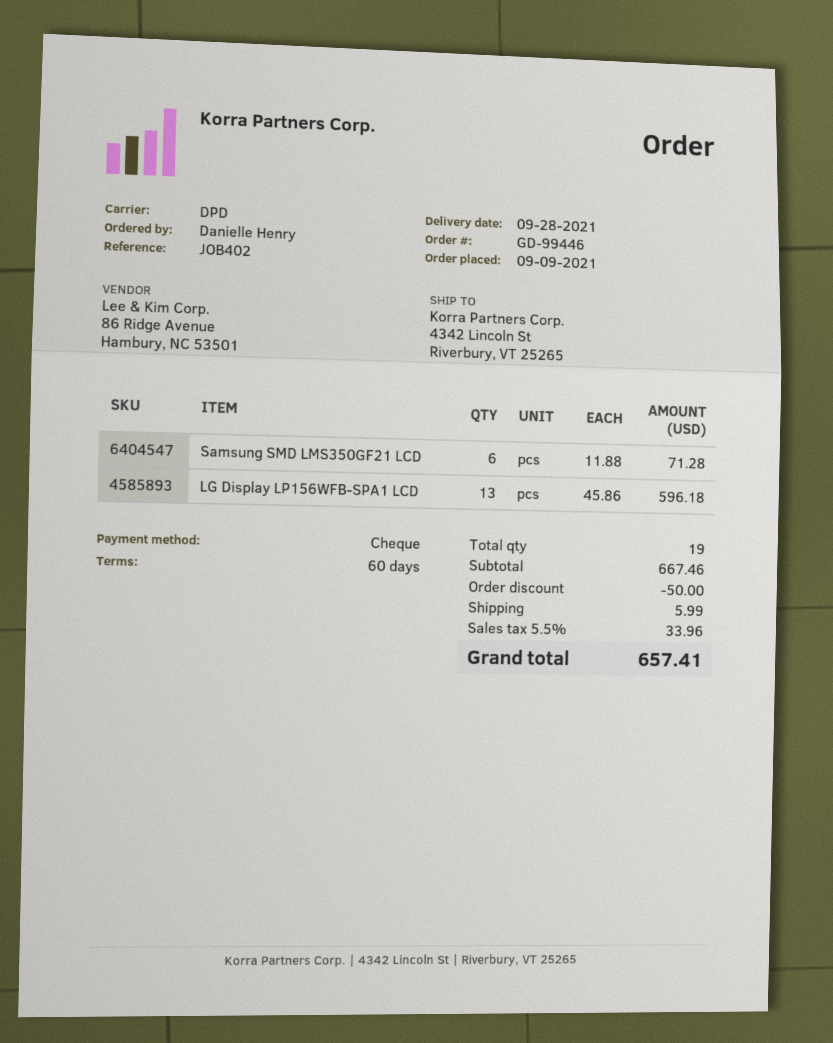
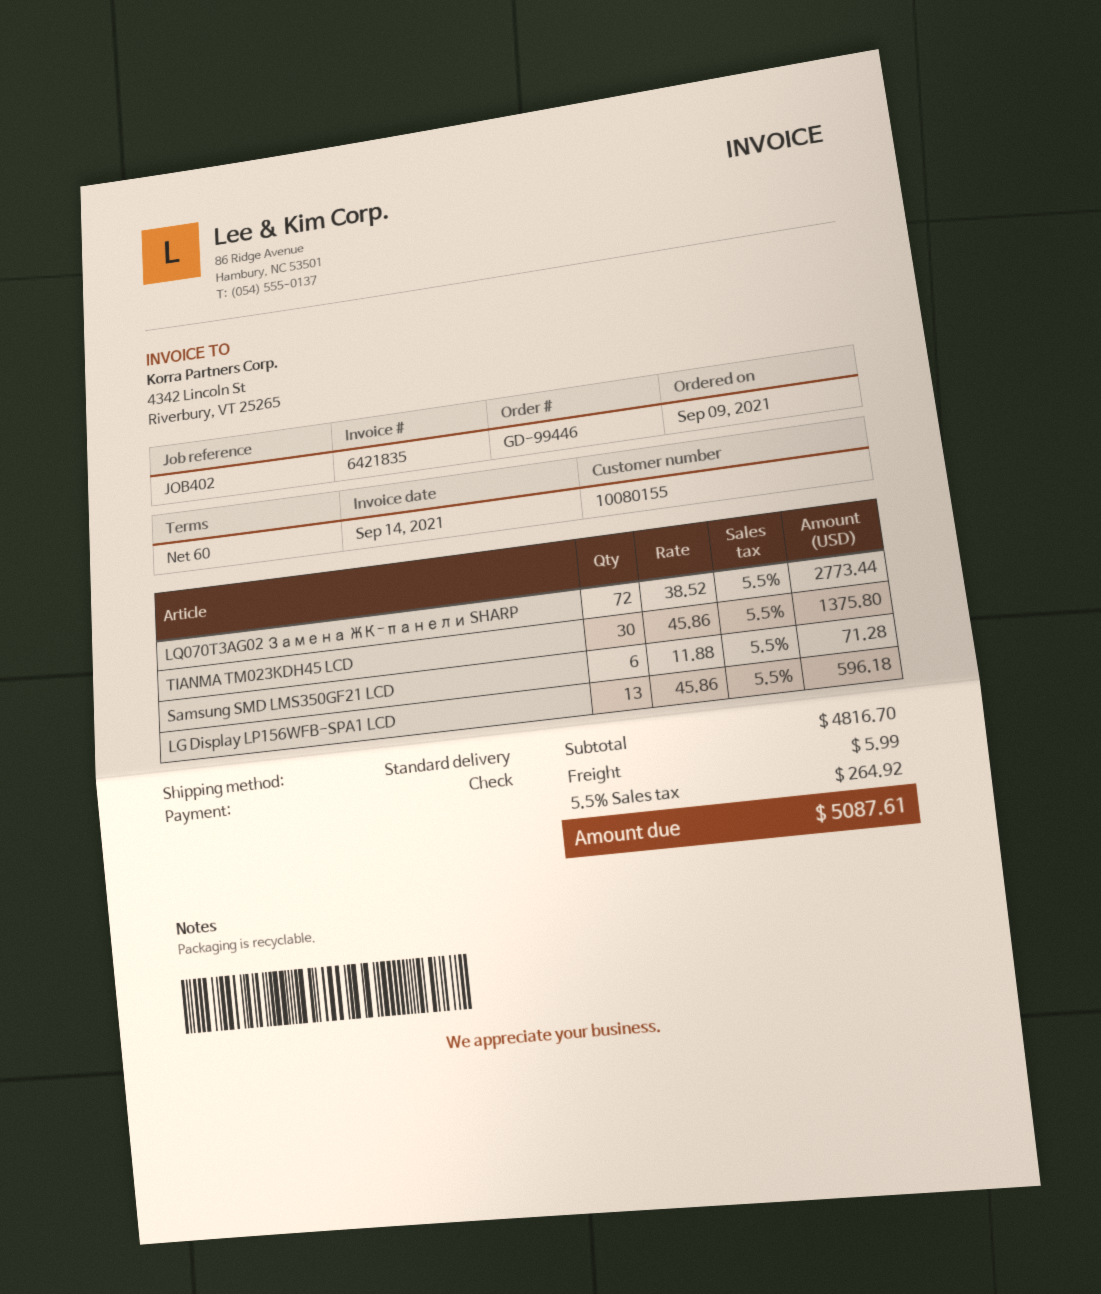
shipping method: DPD -> standard
LQ070T3AG02 Замена ЖК-панели SHARP: none -> 72 x 38.52 = 2773.44
TIANMA TM023KDH45 LCD: none -> 30 x 45.86 = 1375.80
subtotal: 667.46 -> 4816.70
discount: 50.00 -> none
tax: 5.5% = 33.96 -> 5.5% = 264.92
total: 657.41 -> 5087.61

